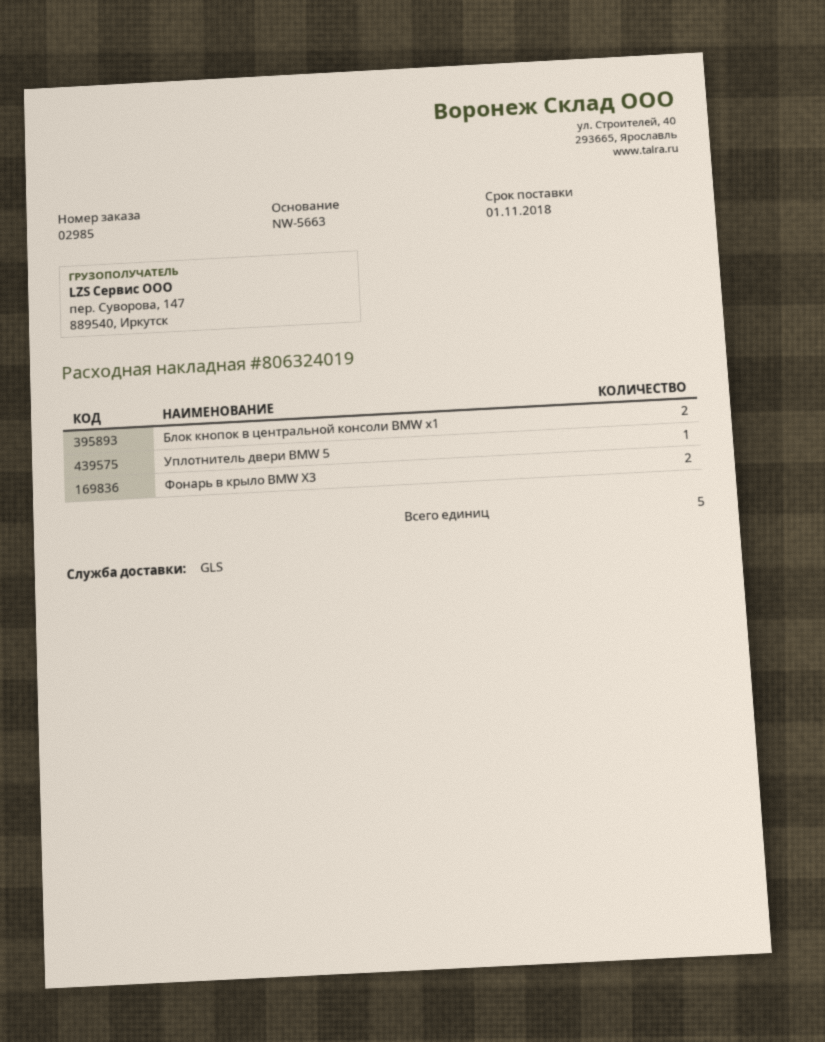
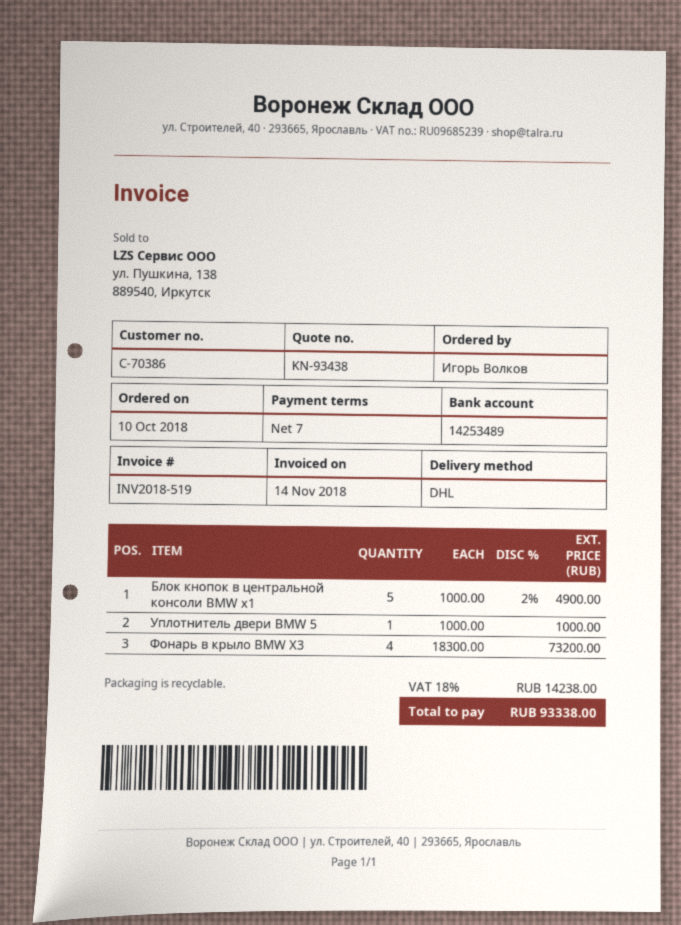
shipping method: GLS -> DHL
Блок кнопок в центральной консоли BMW x1: 2 -> 5
Фонарь в крыло BMW X3: 2 -> 4

